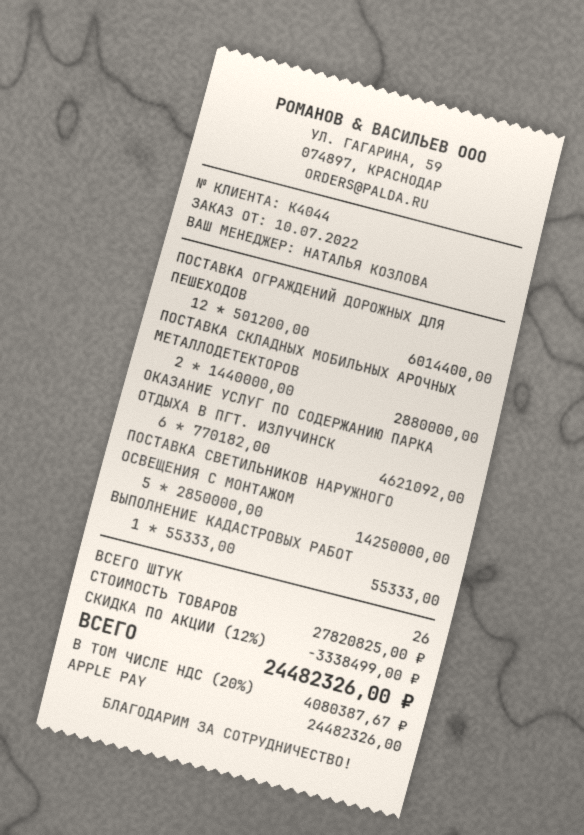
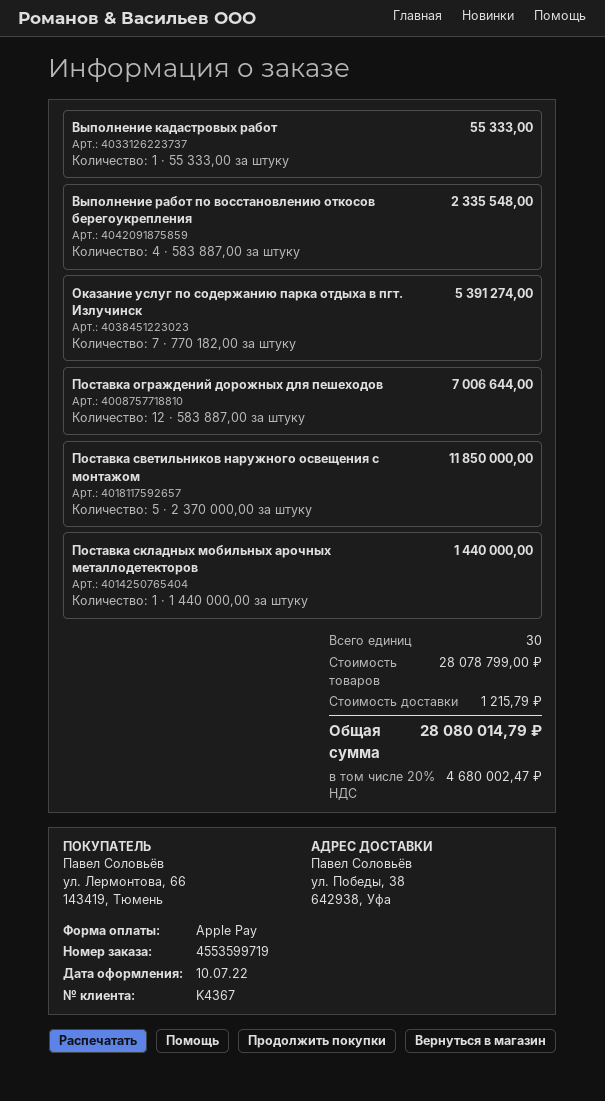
customer number: K4044 -> K4367
ПОСТАВКА ОГРАЖДЕНИЙ ДОРОЖНЫХ ДЛЯ ПЕШЕХОДОВ: 12 x 501200.00 = 6014400.00 -> 12 x 583887.00 = 7006644.00
ПОСТАВКА СКЛАДНЫХ МОБИЛЬНЫХ АРОЧНЫХ МЕТАЛЛОДЕТЕКТОРОВ: 2 x 1440000.00 = 2880000.00 -> 1 x 1440000.00 = 1440000.00
ОКАЗАНИЕ УСЛУГ ПО СОДЕРЖАНИЮ ПАРКА ОТДЫХА В ПГТ. ИЗЛУЧИНСК: 6 x 770182.00 = 4621092.00 -> 7 x 770182.00 = 5391274.00
ПОСТАВКА СВЕТИЛЬНИКОВ НАРУЖНОГО ОСВЕЩЕНИЯ С МОНТАЖОМ: 5 x 2850000.00 = 14250000.00 -> 5 x 2370000.00 = 11850000.00
Выполнение работ по восстановлению откосов берегоукрепления: none -> 4 x 583887.00 = 2335548.00
total quantity: 26 -> 30
subtotal: 27820825.00 -> 28078799.00
discount: 12% = 3338499.00 -> none
shipping: none -> 1215.79
tax: 20% = 4080387.67 -> 20% = 4680002.47
total: 24482326.00 -> 28080014.79

